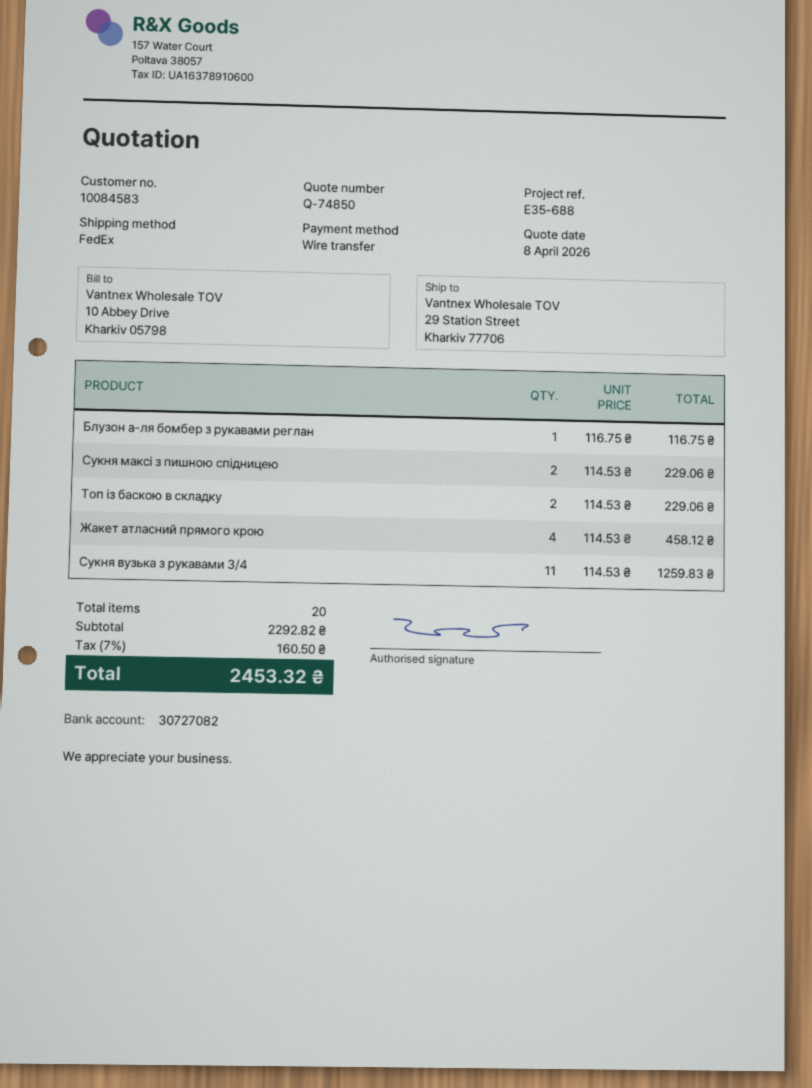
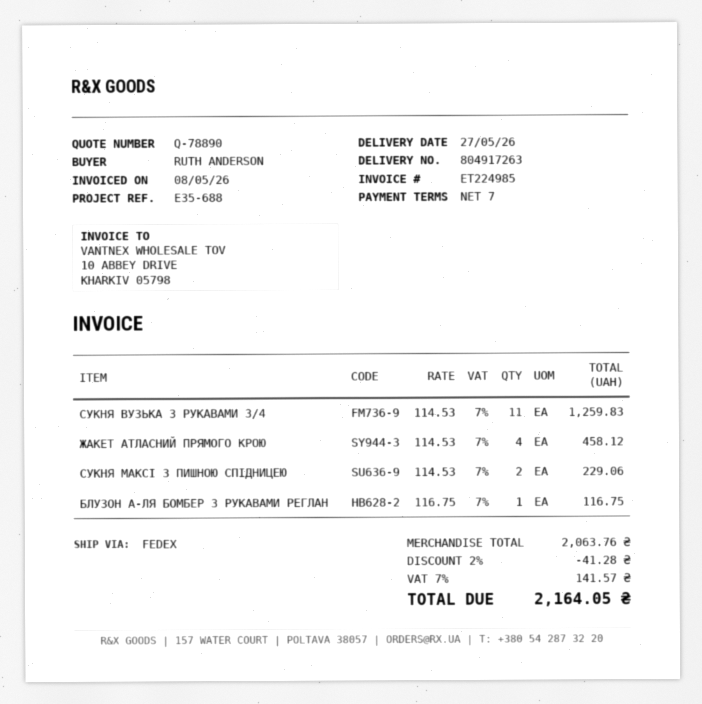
quote number: Q-74850 -> Q-78890
Топ із баскою в складку: 2 x 114.53 = 229.06 -> none
subtotal: 2292.82 -> 2063.76
discount: none -> 2% = 41.28
tax: 7% = 160.50 -> 7% = 141.57
total: 2453.32 -> 2164.05

